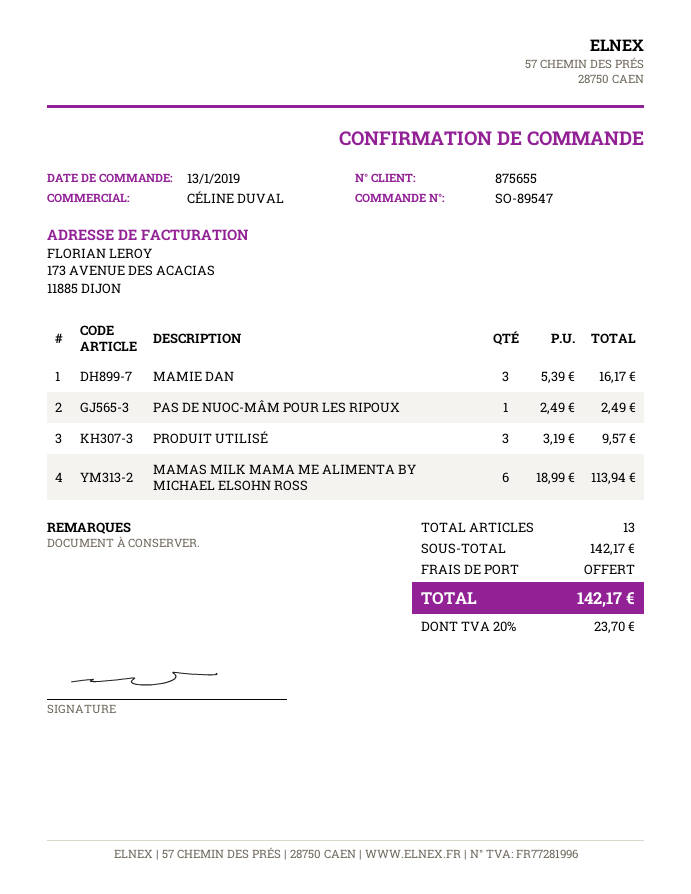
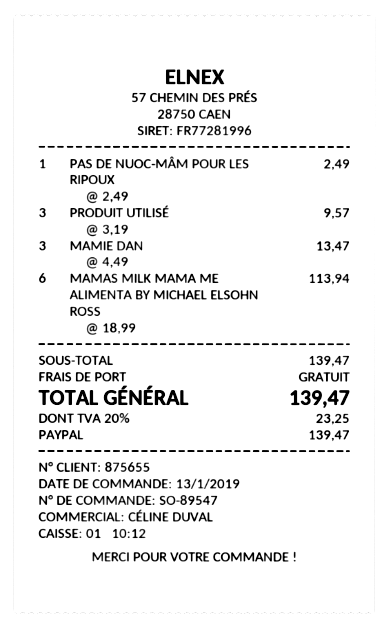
MAMIE DAN: 3 x 5.39 = 16.17 -> 3 x 4.49 = 13.47
subtotal: 142.17 -> 139.47
tax: 20% = 23.70 -> 20% = 23.25
total: 142.17 -> 139.47

